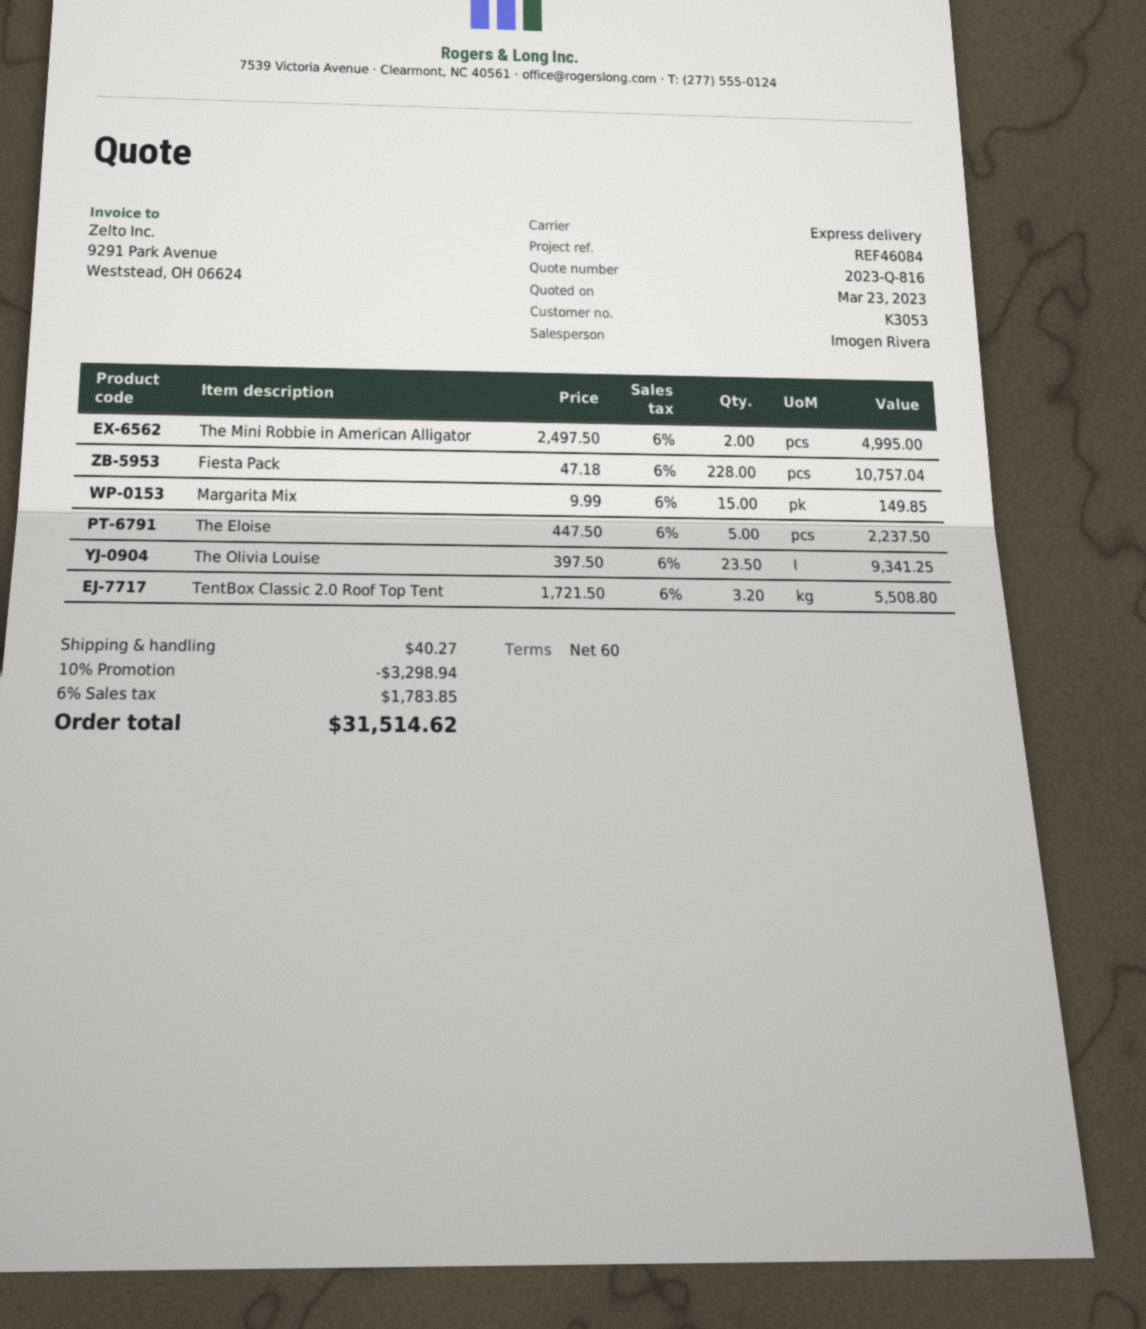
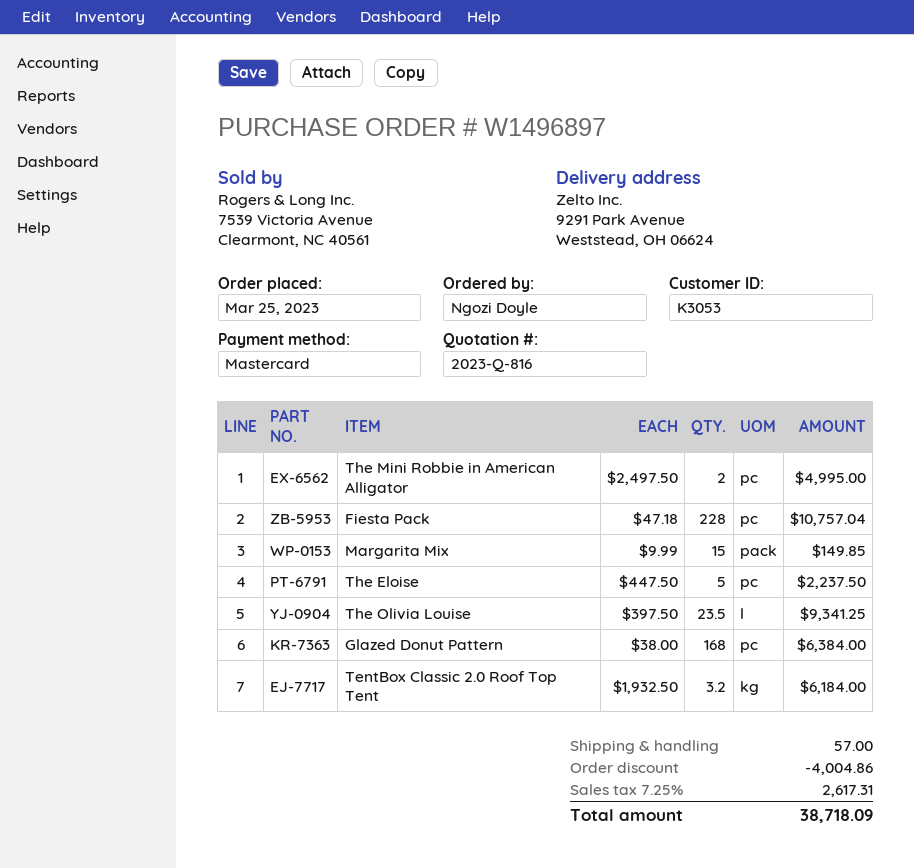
TentBox Classic 2.0 Roof Top Tent: 3.2 x 1721.50 = 5508.80 -> 3.2 x 1932.50 = 6184.00
Glazed Donut Pattern: none -> 168 x 38.00 = 6384.00
discount: 3298.94 -> 4004.86
shipping: 40.27 -> 57.00
tax: 6% = 1783.85 -> 7.25% = 2617.31
total: 31514.62 -> 38718.09

